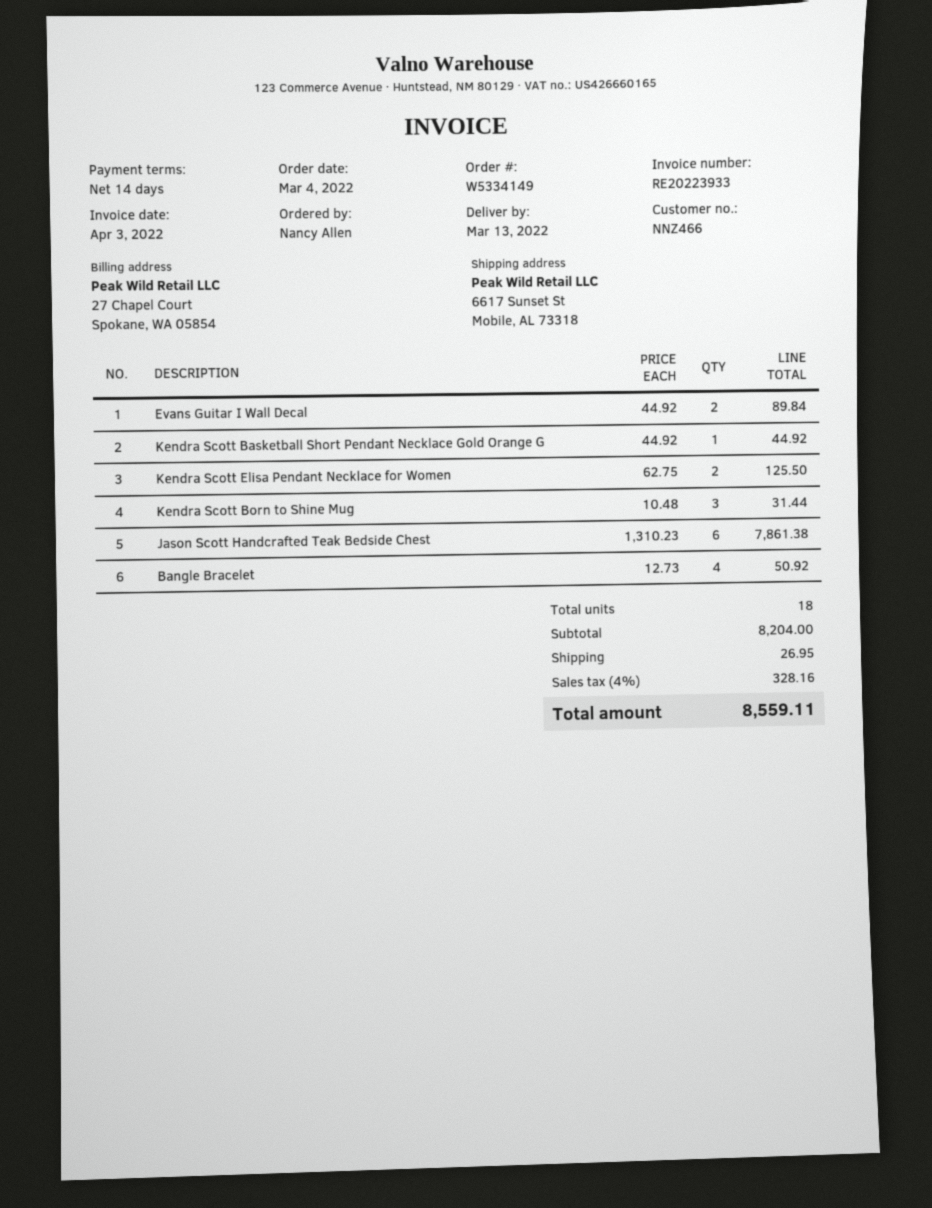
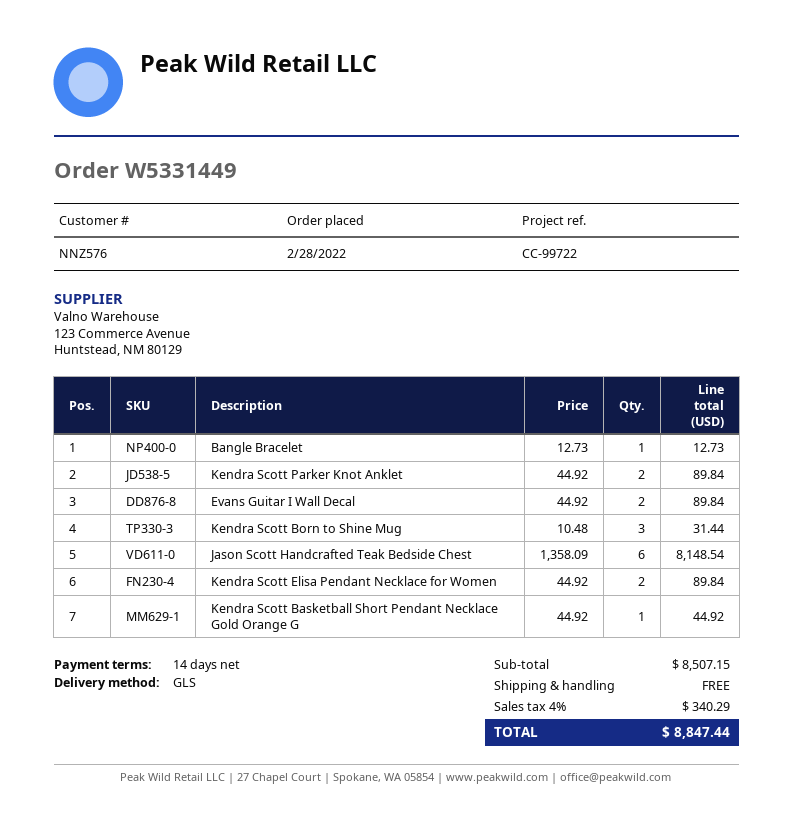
order number: W5334149 -> W5331449
order date: 2022-03-04 -> 2022-02-28
customer number: NNZ466 -> NNZ576
Kendra Scott Elisa Pendant Necklace for Women: 2 x 62.75 = 125.50 -> 2 x 44.92 = 89.84
Jason Scott Handcrafted Teak Bedside Chest: 6 x 1310.23 = 7861.38 -> 6 x 1358.09 = 8148.54
Bangle Bracelet: 4 x 12.73 = 50.92 -> 1 x 12.73 = 12.73
Kendra Scott Parker Knot Anklet: none -> 2 x 44.92 = 89.84
subtotal: 8204.00 -> 8507.15
shipping: 26.95 -> 0.00
tax: 4% = 328.16 -> 4% = 340.29
total: 8559.11 -> 8847.44

